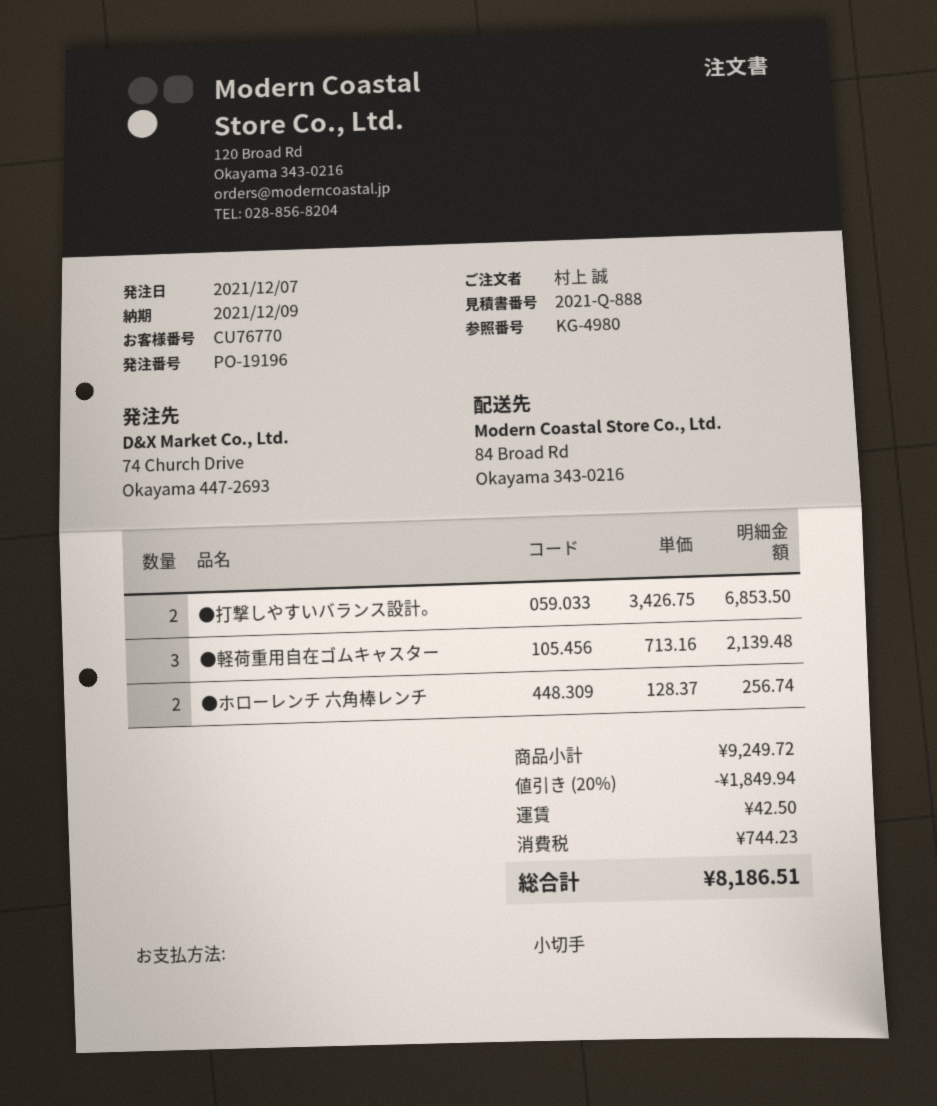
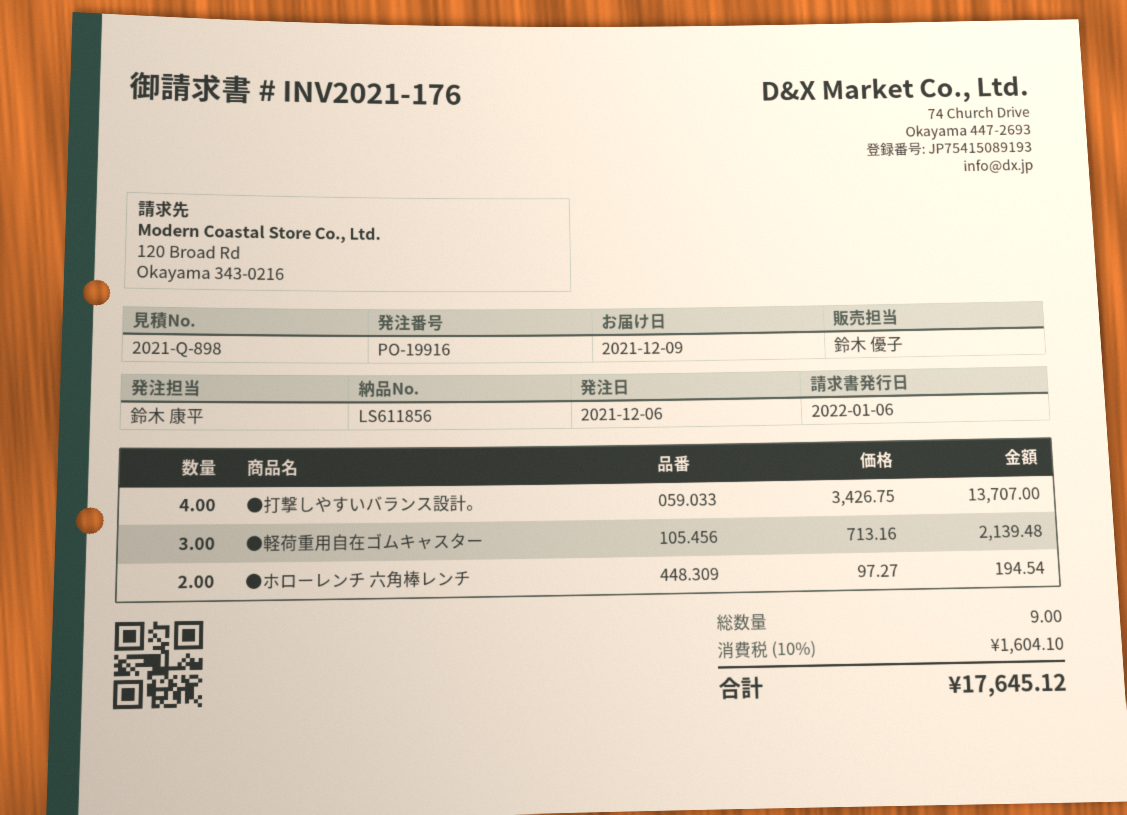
quote number: 2021-Q-888 -> 2021-Q-898
order number: PO-19196 -> PO-19916
order date: 2021-12-07 -> 2021-12-06
ordered by: 村上 誠 -> 鈴木 康平
●打撃しやすいバランス設計。: 2 x 3426.75 = 6853.50 -> 4 x 3426.75 = 13707.00
●ホローレンチ 六角棒レンチ: 2 x 128.37 = 256.74 -> 2 x 97.27 = 194.54
discount: 20% = 1849.94 -> none
shipping: 42.50 -> none
tax: 744.23 -> 1604.10
total: 8186.51 -> 17645.12

